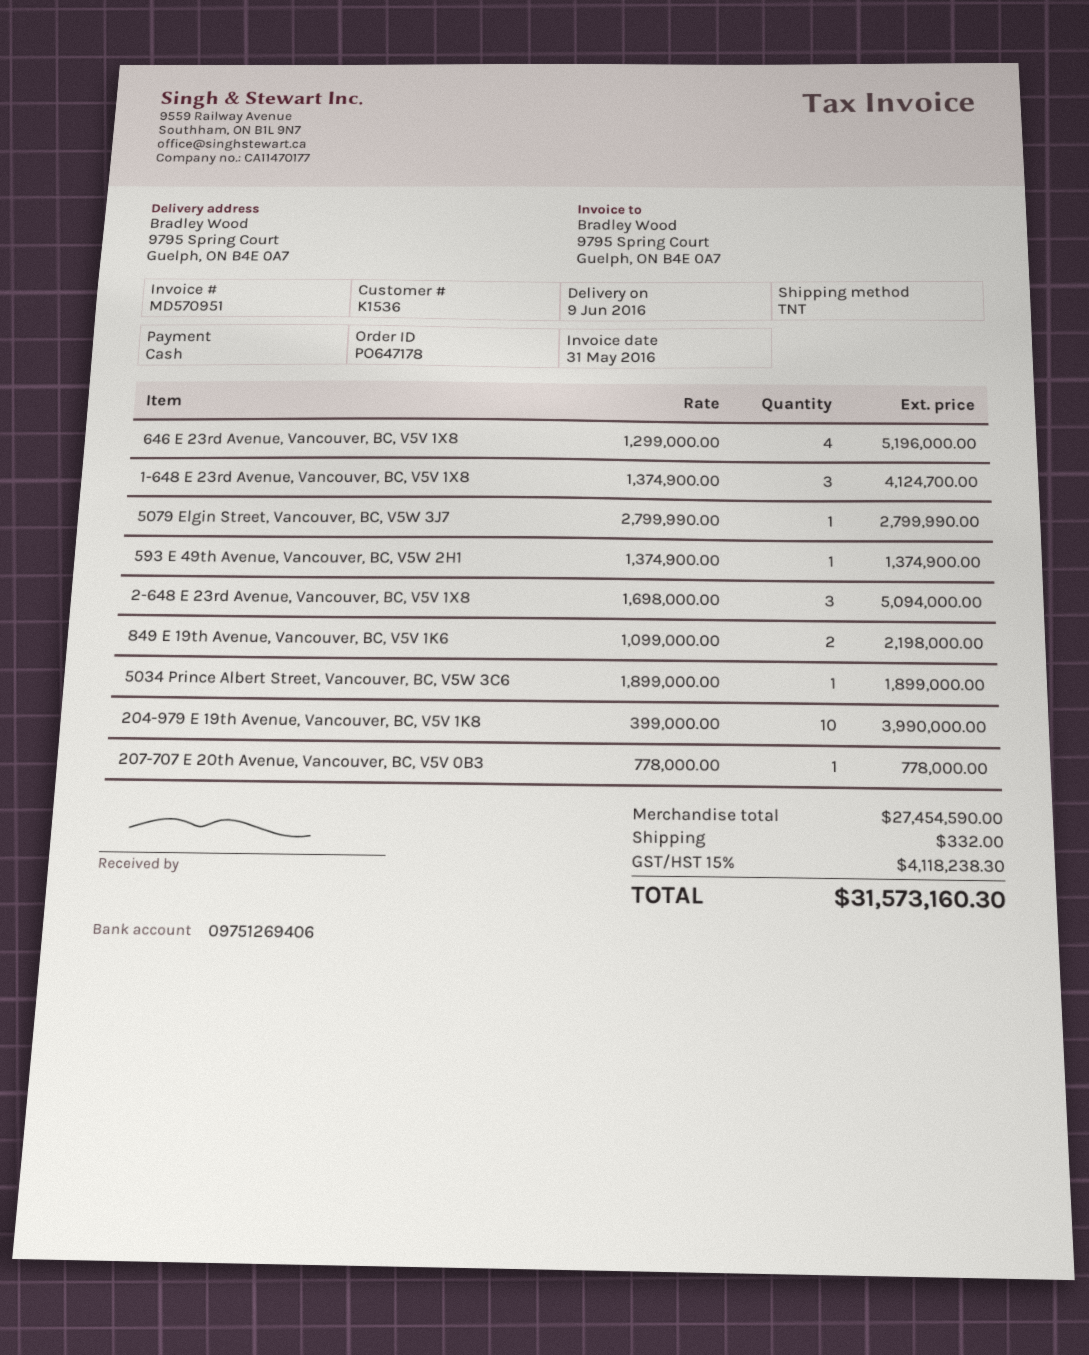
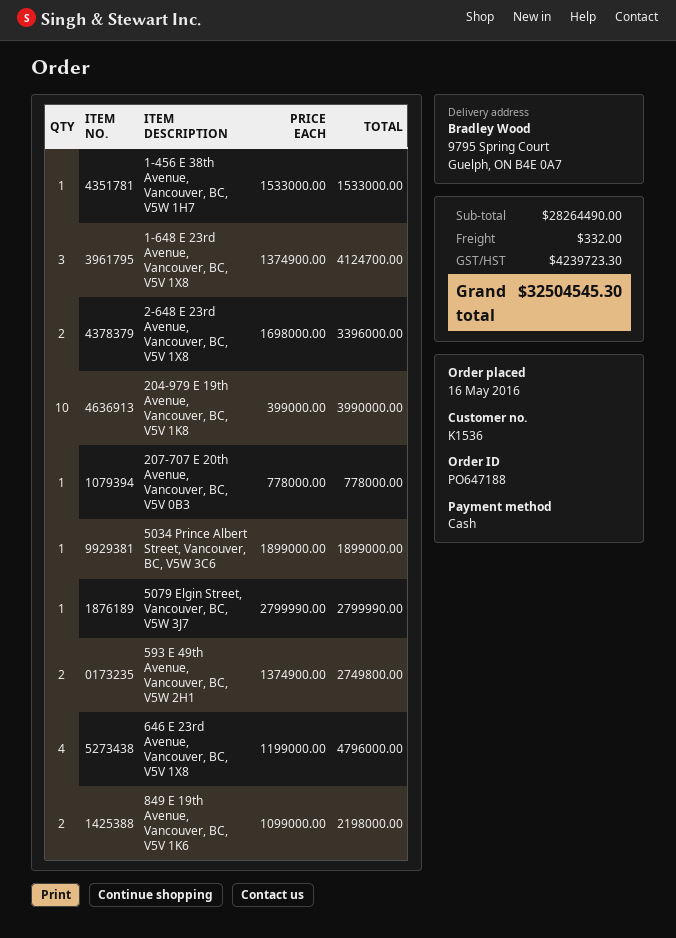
order number: PO647178 -> PO647188
646 E 23rd Avenue, Vancouver, BC, V5V 1X8: 4 x 1299000.00 = 5196000.00 -> 4 x 1199000.00 = 4796000.00
593 E 49th Avenue, Vancouver, BC, V5W 2H1: 1 x 1374900.00 = 1374900.00 -> 2 x 1374900.00 = 2749800.00
2-648 E 23rd Avenue, Vancouver, BC, V5V 1X8: 3 x 1698000.00 = 5094000.00 -> 2 x 1698000.00 = 3396000.00
1-456 E 38th Avenue, Vancouver, BC, V5W 1H7: none -> 1 x 1533000.00 = 1533000.00
subtotal: 27454590.00 -> 28264490.00
tax: 4118238.30 -> 4239723.30
total: 31573160.30 -> 32504545.30

